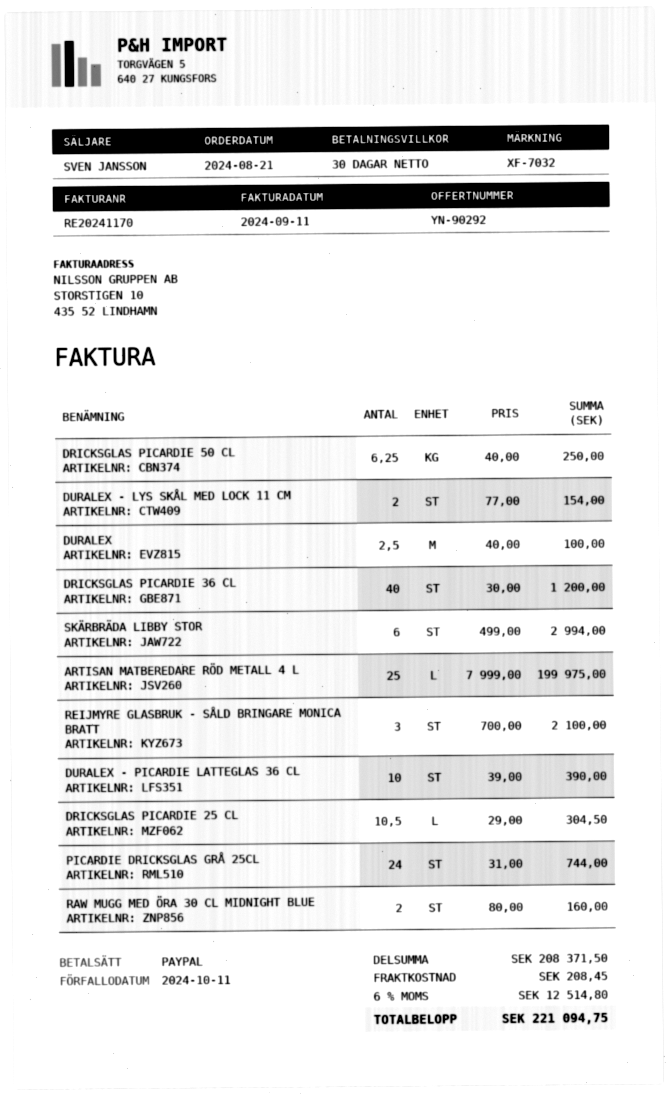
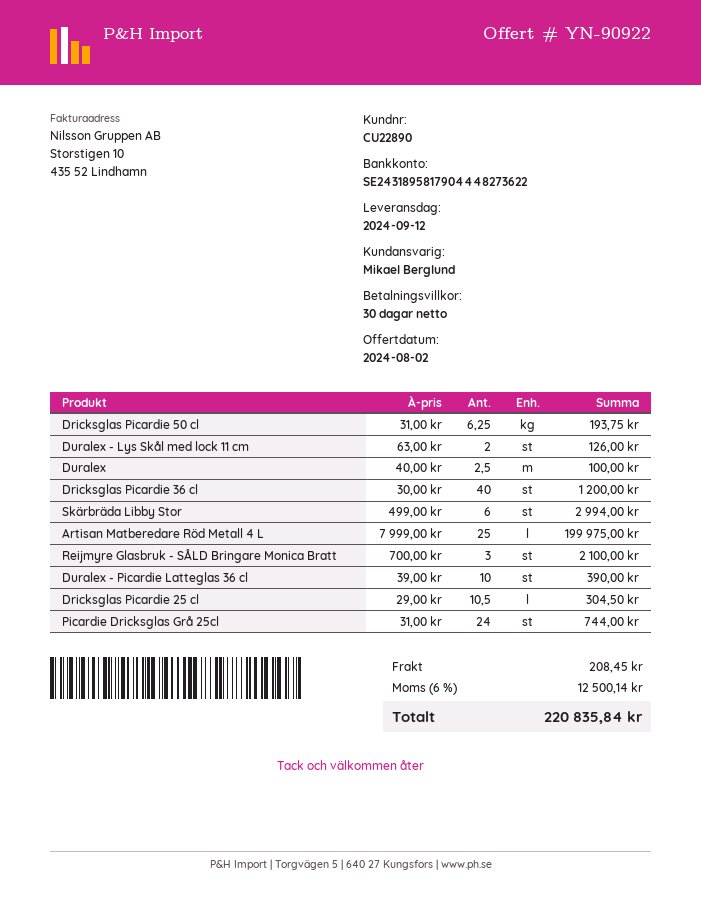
quote number: YN-90292 -> YN-90922
sales rep: SVEN JANSSON -> Mikael Berglund
DRICKSGLAS PICARDIE 50 CL: 6.25 x 40.00 = 250.00 -> 6.25 x 31.00 = 193.75
DURALEX - LYS SKÅL MED LOCK 11 CM: 2 x 77.00 = 154.00 -> 2 x 63.00 = 126.00
RAW MUGG MED ÖRA 30 CL MIDNIGHT BLUE: 2 x 80.00 = 160.00 -> none
tax: 6% = 12514.80 -> 6% = 12500.14
total: 221094.75 -> 220835.84

